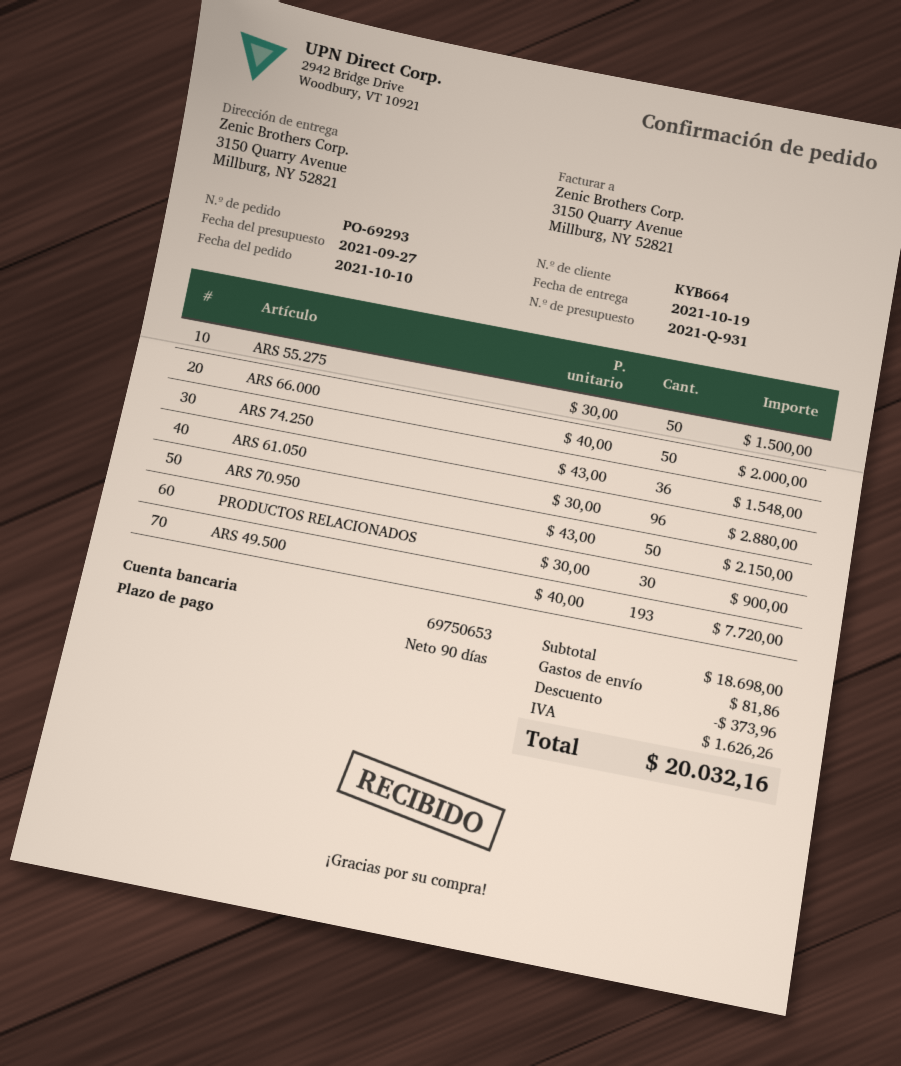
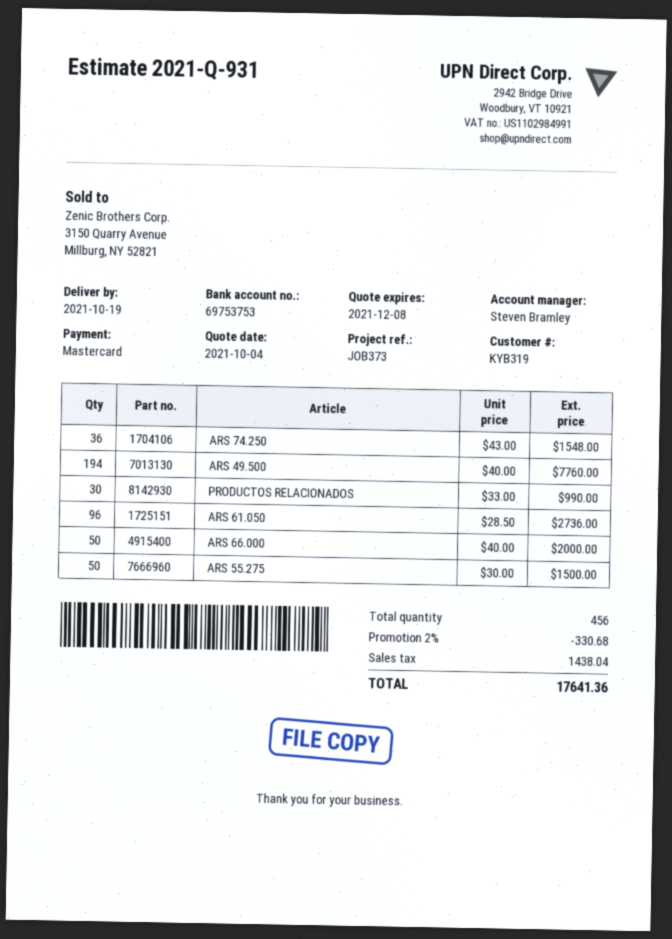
quote date: 2021-09-27 -> 2021-10-04
customer number: KYB664 -> KYB319
bank account: 69750653 -> 69753753
ARS 61.050: 96 x 30.00 = 2880.00 -> 96 x 28.50 = 2736.00
ARS 70.950: 50 x 43.00 = 2150.00 -> none
PRODUCTOS RELACIONADOS: 30 x 30.00 = 900.00 -> 30 x 33.00 = 990.00
ARS 49.500: 193 x 40.00 = 7720.00 -> 194 x 40.00 = 7760.00
discount: 373.96 -> 330.68
shipping: 81.86 -> none
tax: 1626.26 -> 1438.04
total: 20032.16 -> 17641.36

